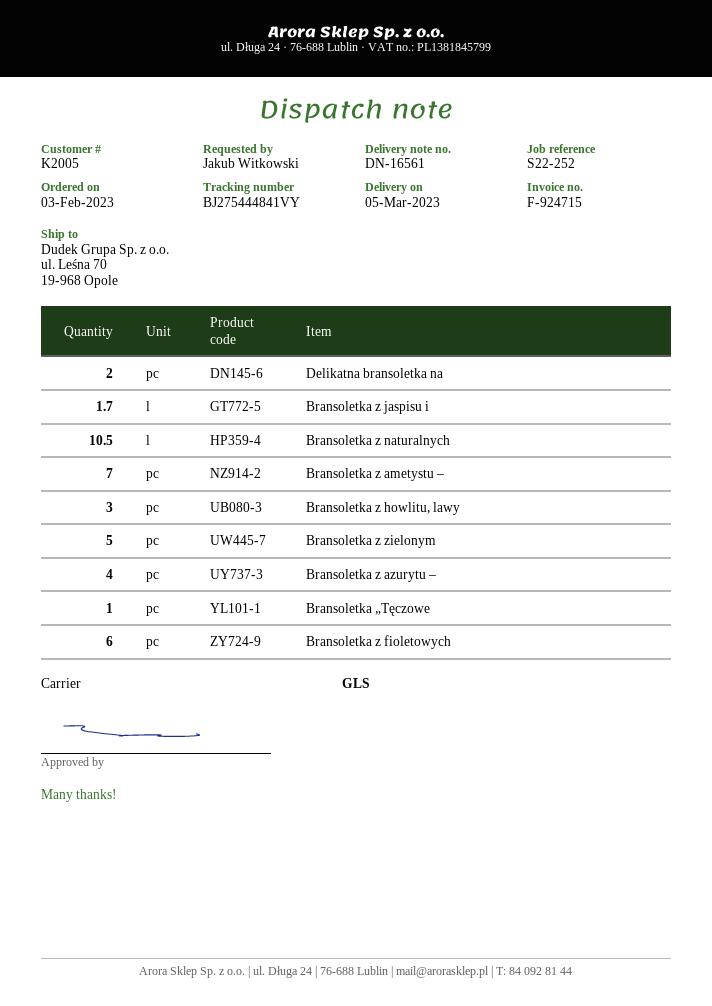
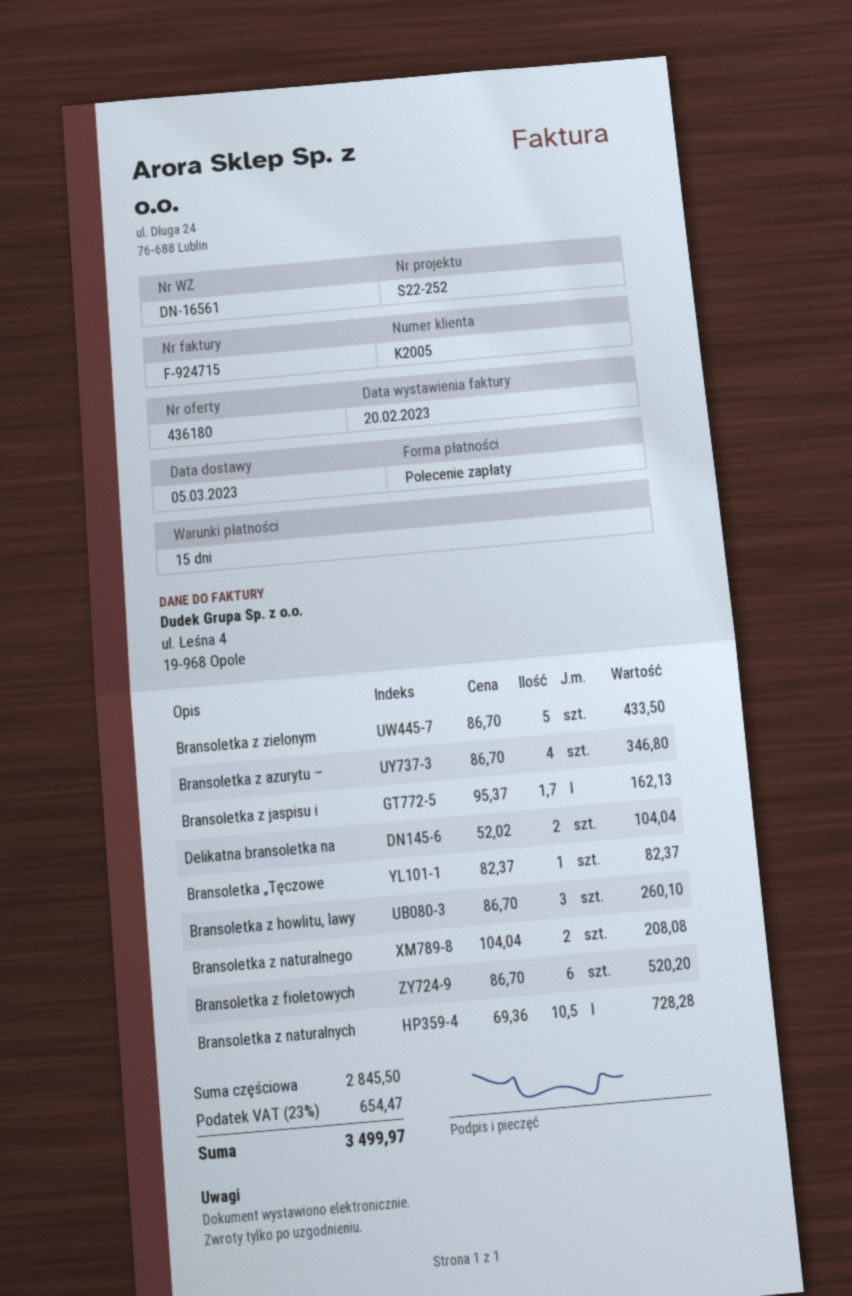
Bransoletka z ametystu –: 7 -> none
Bransoletka z naturalnego: none -> 2

